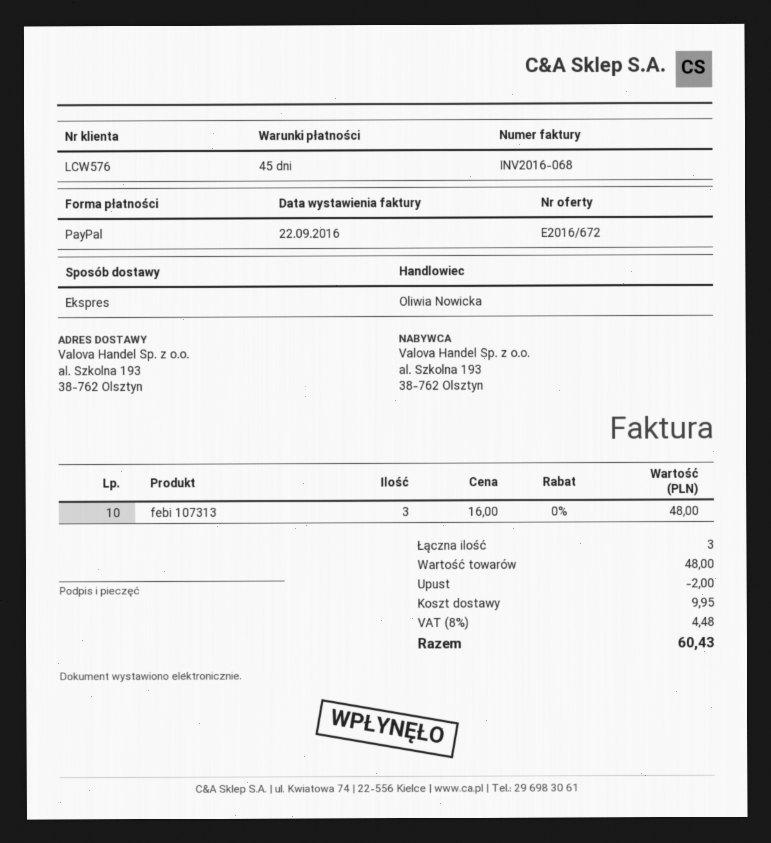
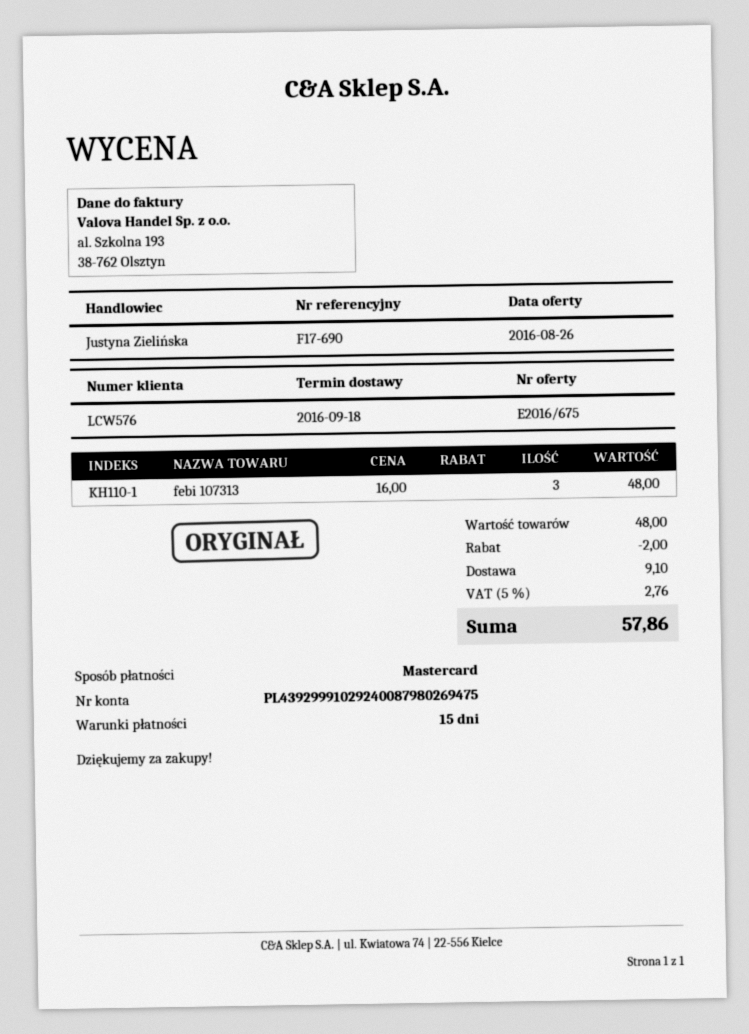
quote number: E2016/672 -> E2016/675
payment terms: 45 days -> 15 days
sales rep: Oliwia Nowicka -> Justyna Zielińska
payment method: PayPal -> Mastercard
shipping: 9.95 -> 9.10
tax: 8% = 4.48 -> 5% = 2.76
total: 60.43 -> 57.86

